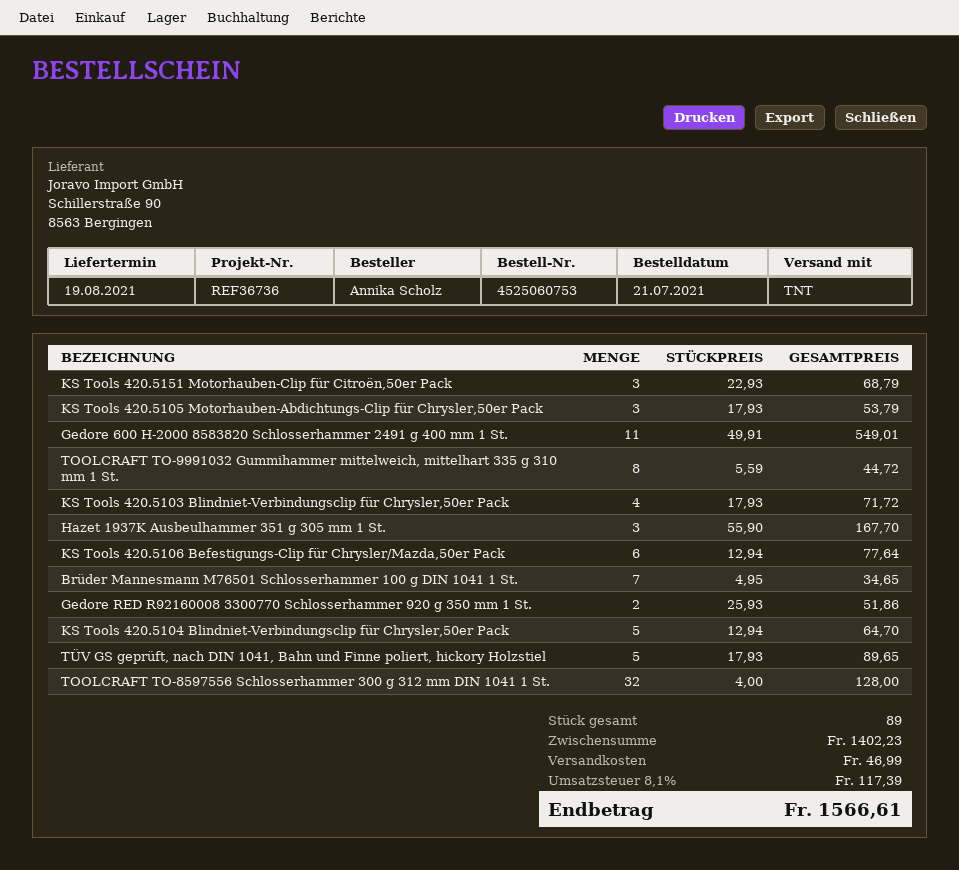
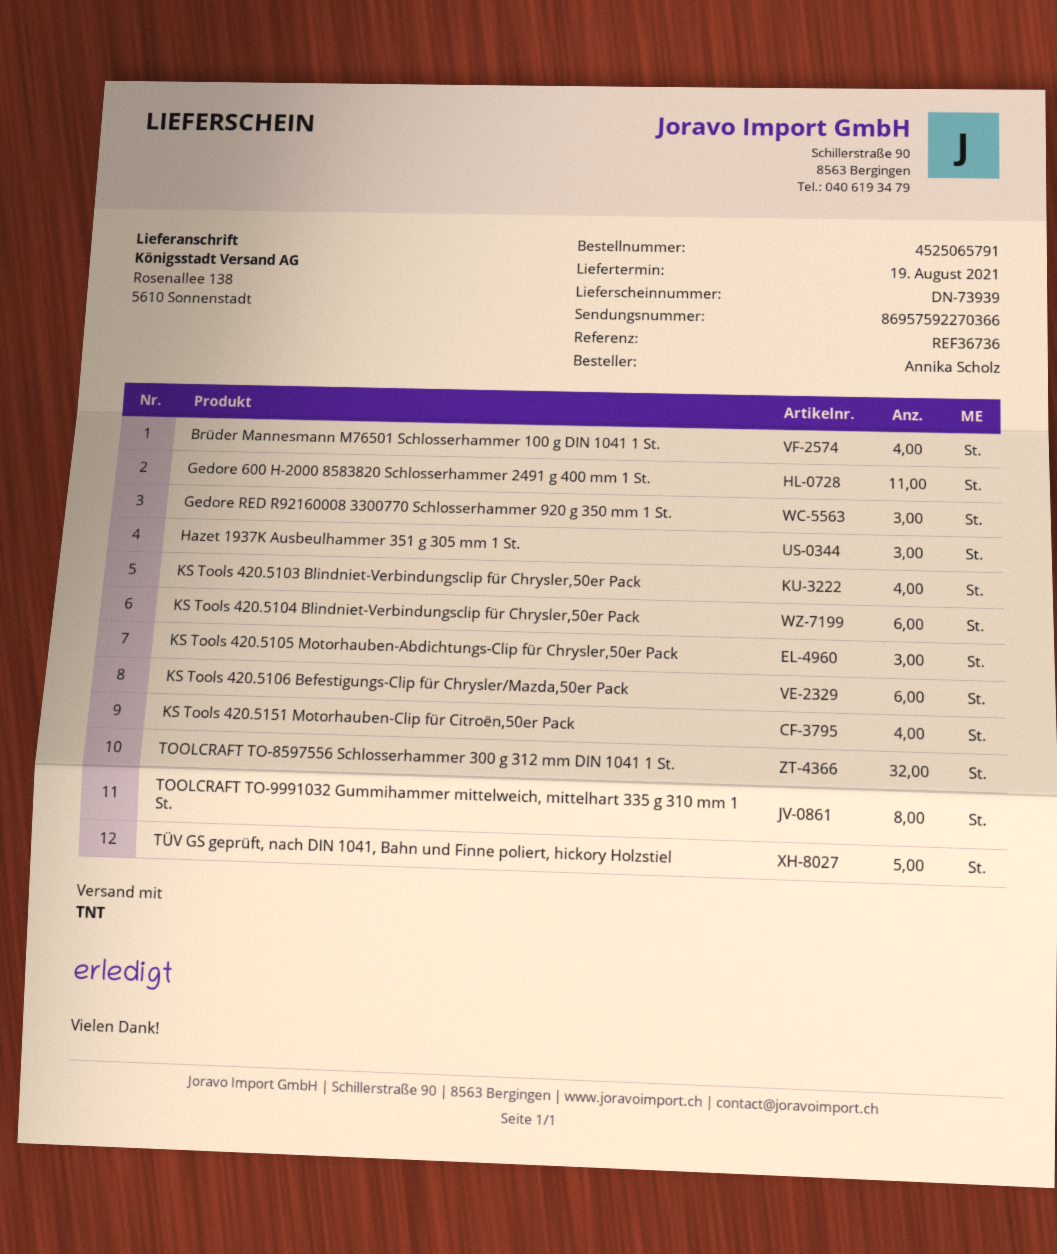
order number: 4525060753 -> 4525065791
KS Tools 420.5151 Motorhauben-Clip für Citroën,50er Pack: 3 -> 4
Brüder Mannesmann M76501 Schlosserhammer 100 g DIN 1041 1 St.: 7 -> 4
Gedore RED R92160008 3300770 Schlosserhammer 920 g 350 mm 1 St.: 2 -> 3
KS Tools 420.5104 Blindniet-Verbindungsclip für Chrysler,50er Pack: 5 -> 6

